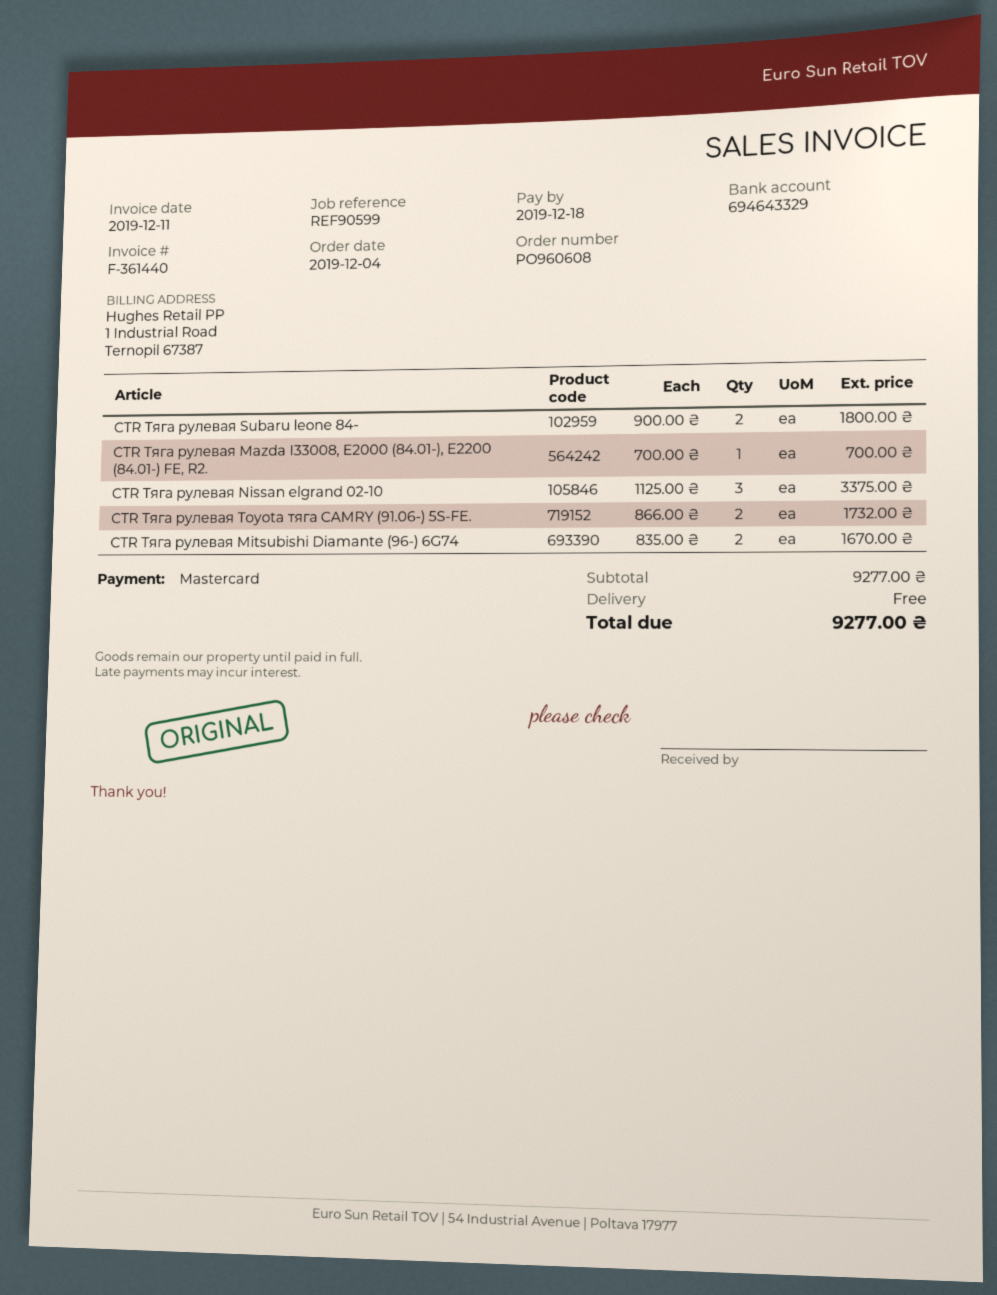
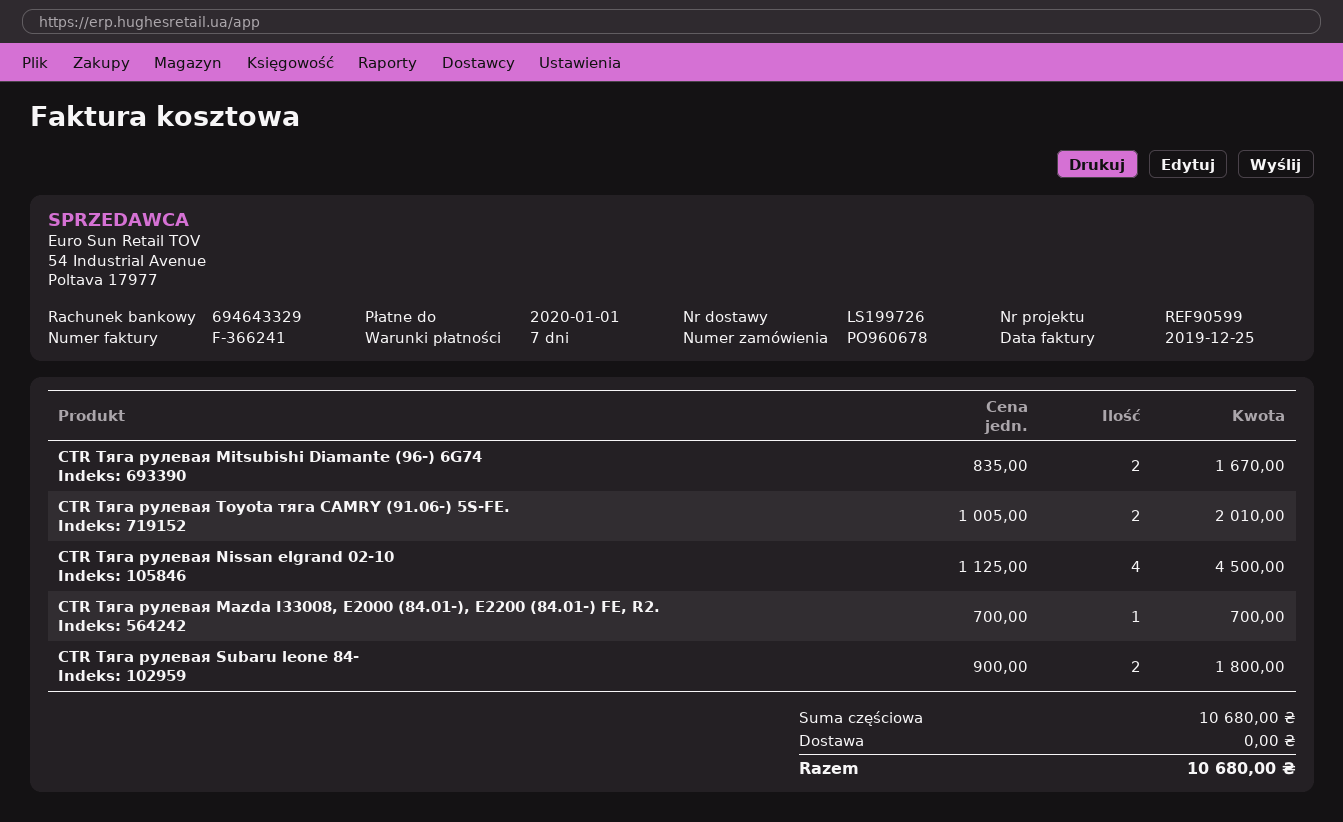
order number: PO960608 -> PO960678
invoice number: F-361440 -> F-366241
invoice date: 2019-12-11 -> 2019-12-25
due date: 2019-12-18 -> 2020-01-01
CTR Тяга рулевая Nissan elgrand 02-10: 3 x 1125.00 = 3375.00 -> 4 x 1125.00 = 4500.00
CTR Тяга рулевая Toyota тяга CAMRY (91.06-) 5S-FE.: 2 x 866.00 = 1732.00 -> 2 x 1005.00 = 2010.00
subtotal: 9277.00 -> 10680.00
total: 9277.00 -> 10680.00

